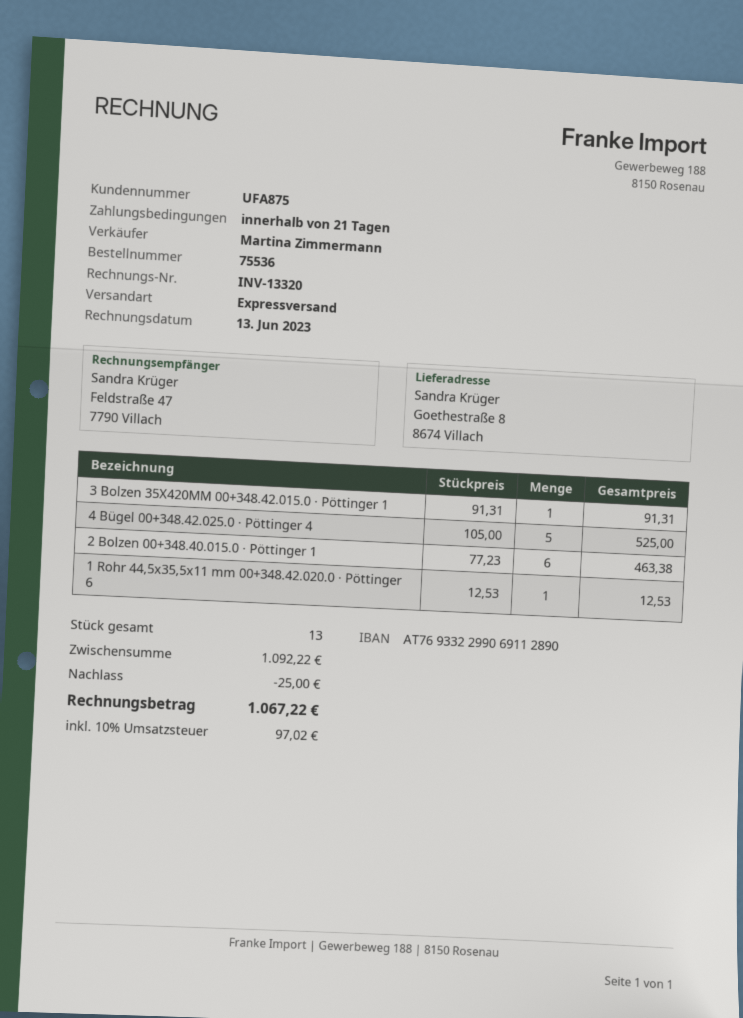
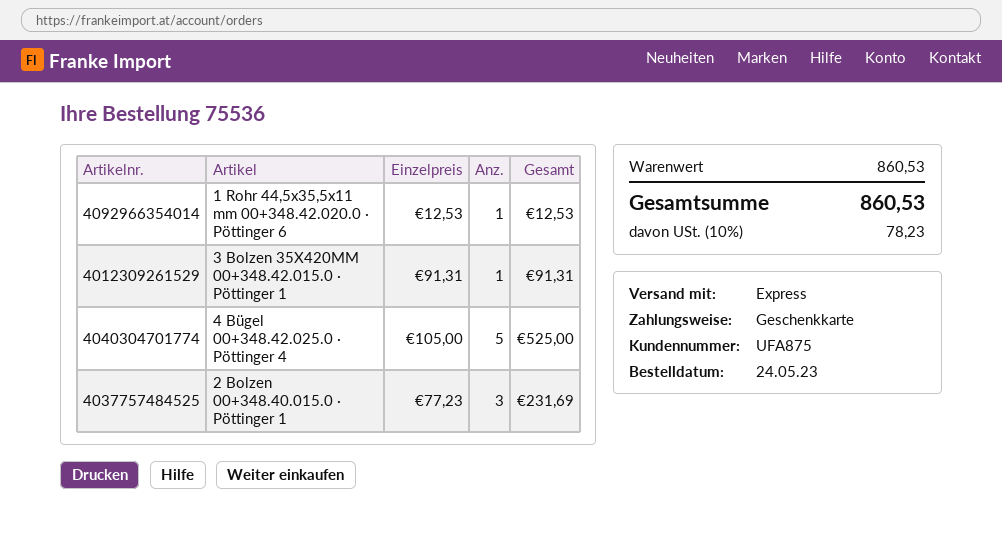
2 Bolzen 00+348.40.015.0 · Pöttinger 1: 6 x 77.23 = 463.38 -> 3 x 77.23 = 231.69
subtotal: 1092.22 -> 860.53
discount: 25.00 -> none
tax: 10% = 97.02 -> 10% = 78.23
total: 1067.22 -> 860.53

